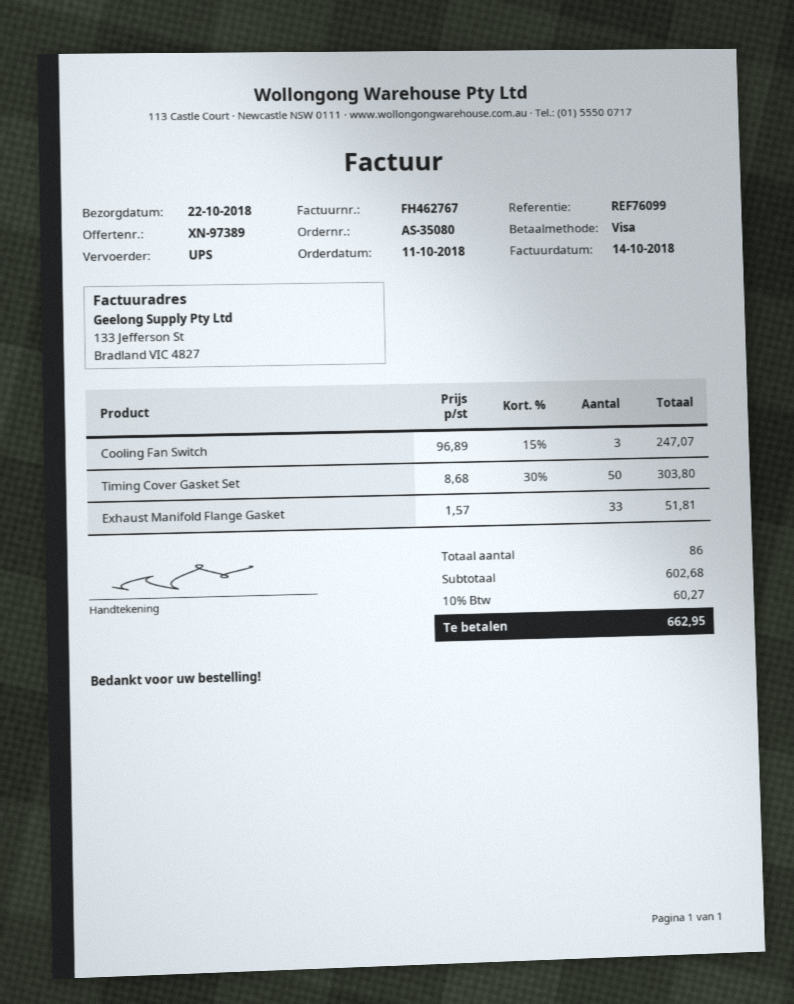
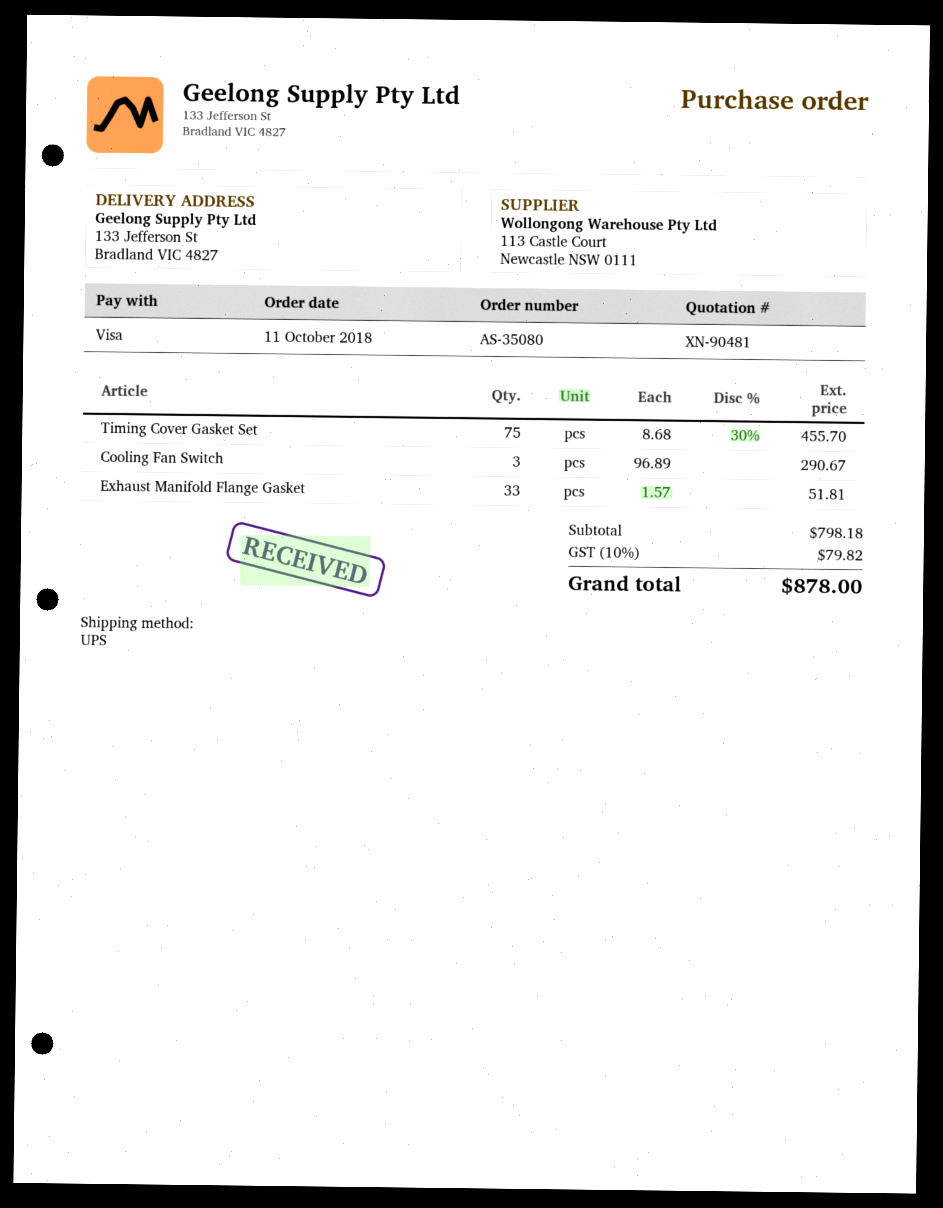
quote number: XN-97389 -> XN-90481
Cooling Fan Switch: 3 x 96.89 - 15% = 247.07 -> 3 x 96.89 = 290.67
Timing Cover Gasket Set: 50 x 8.68 - 30% = 303.80 -> 75 x 8.68 - 30% = 455.70
subtotal: 602.68 -> 798.18
tax: 10% = 60.27 -> 10% = 79.82
total: 662.95 -> 878.00

